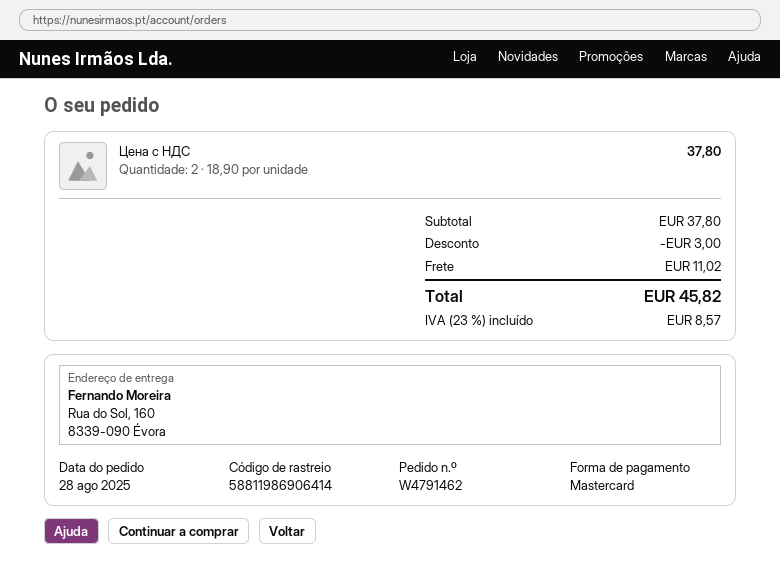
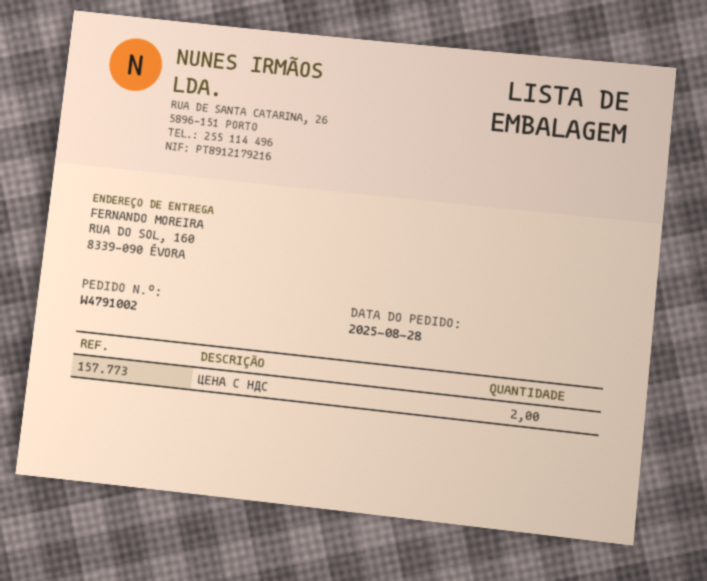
order number: W4791462 -> W4791002

